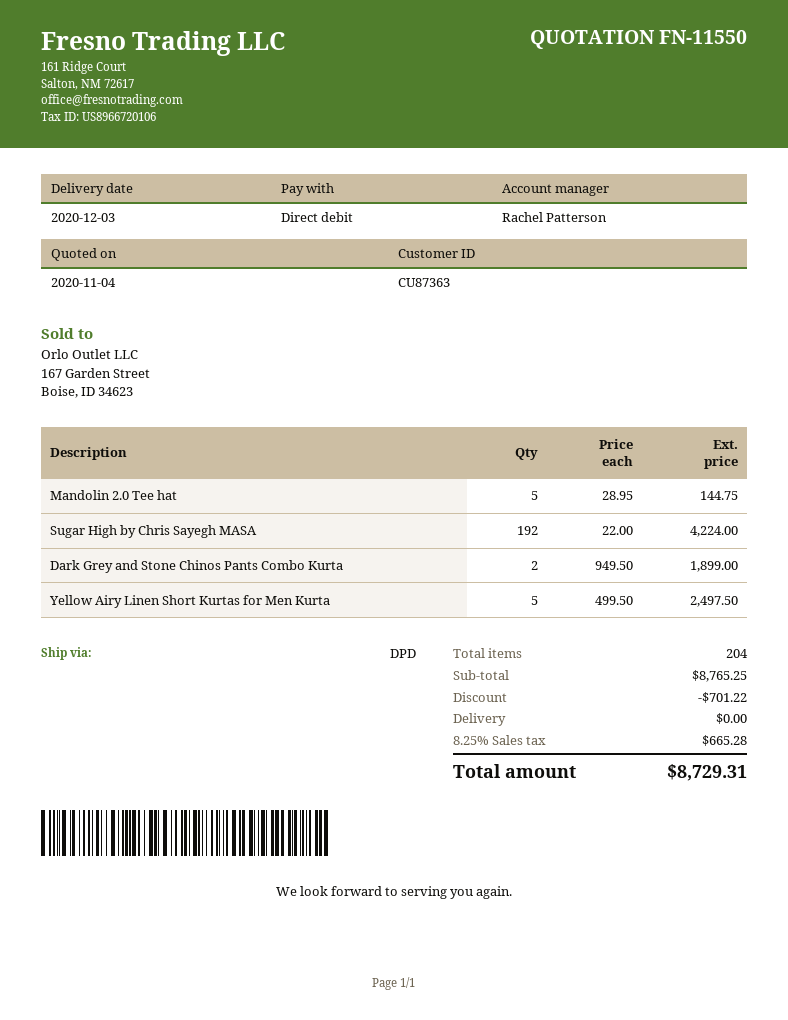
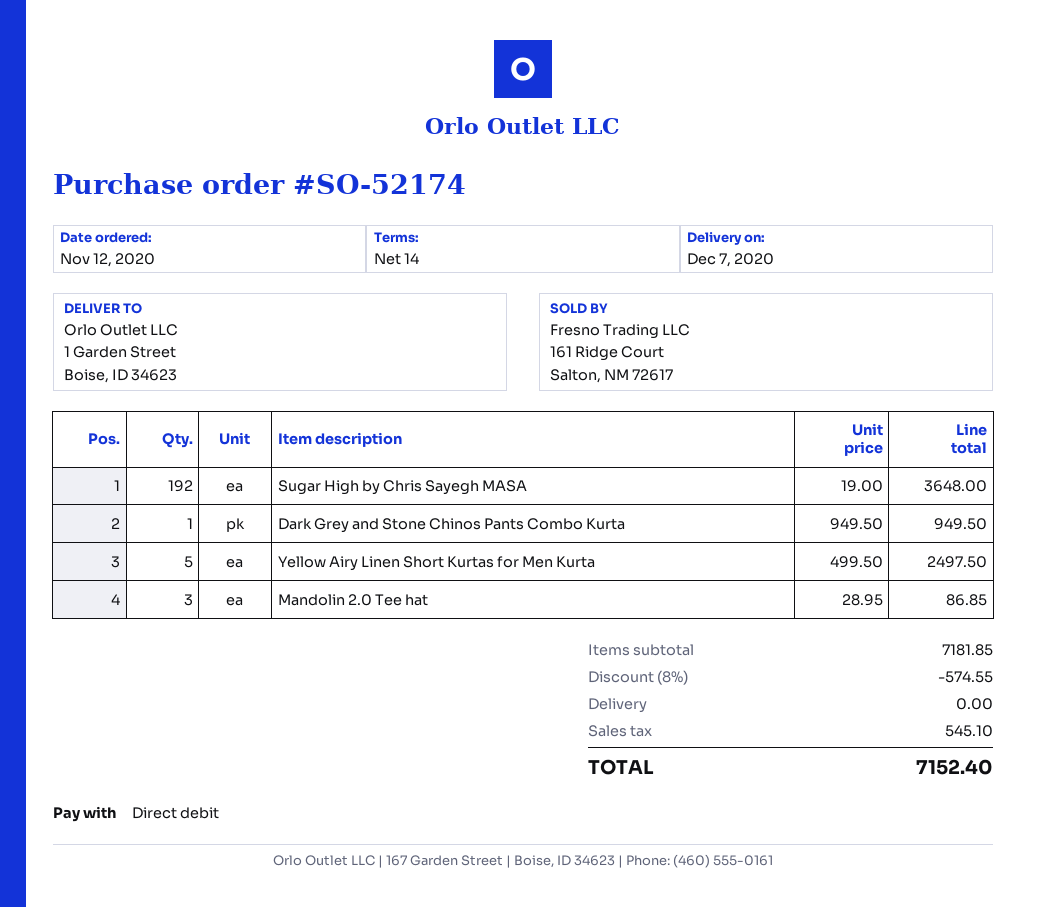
delivery date: 2020-12-03 -> 2020-12-07
Mandolin 2.0 Tee hat: 5 x 28.95 = 144.75 -> 3 x 28.95 = 86.85
Sugar High by Chris Sayegh MASA: 192 x 22.00 = 4224.00 -> 192 x 19.00 = 3648.00
Dark Grey and Stone Chinos Pants Combo Kurta: 2 x 949.50 = 1899.00 -> 1 x 949.50 = 949.50
subtotal: 8765.25 -> 7181.85
discount: 701.22 -> 574.55
tax: 665.28 -> 545.10
total: 8729.31 -> 7152.40

